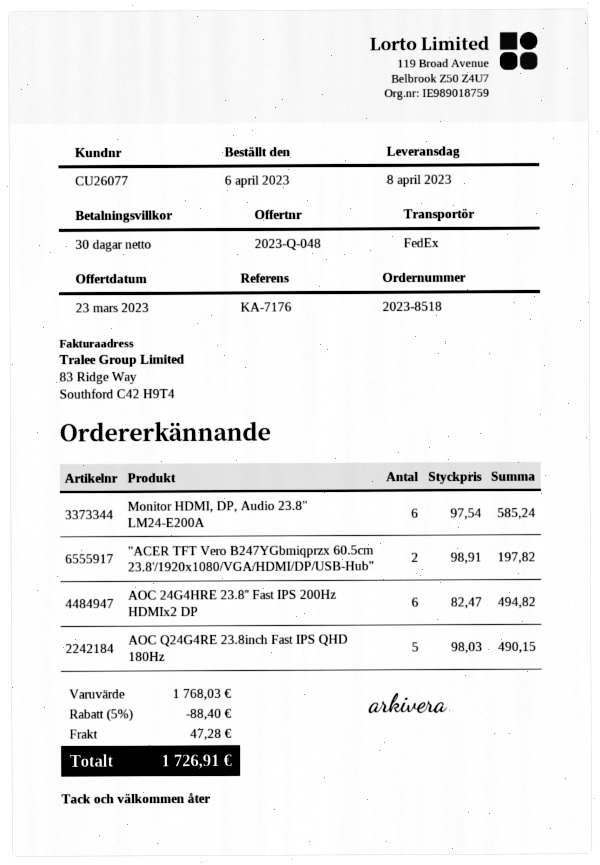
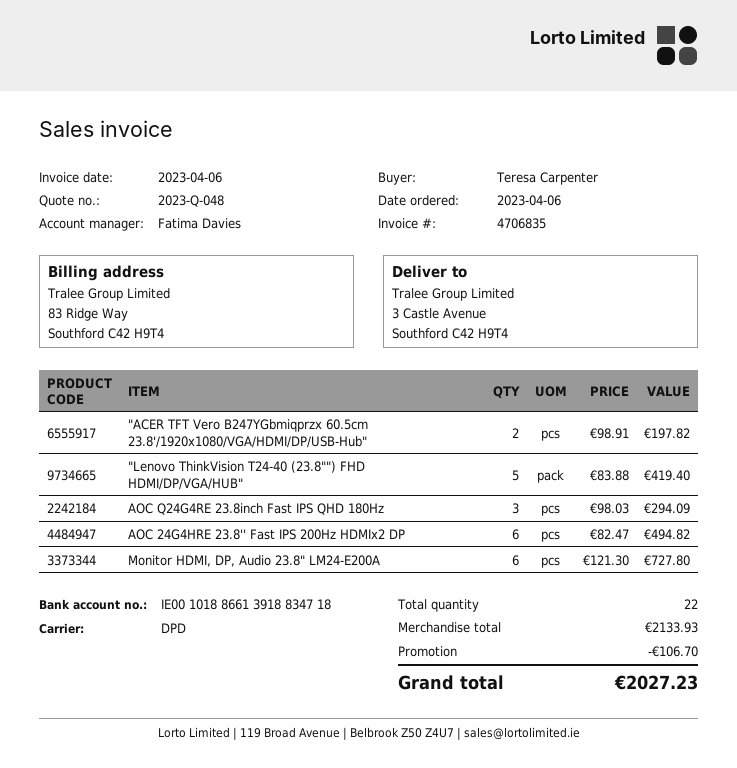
shipping method: FedEx -> DPD
Monitor HDMI, DP, Audio 23.8" LM24-E200A: 6 x 97.54 = 585.24 -> 6 x 121.30 = 727.80
AOC Q24G4RE 23.8inch Fast IPS QHD 180Hz: 5 x 98.03 = 490.15 -> 3 x 98.03 = 294.09
"Lenovo ThinkVision T24-40 (23.8"") FHD HDMI/DP/VGA/HUB": none -> 5 x 83.88 = 419.40
subtotal: 1768.03 -> 2133.93
discount: 88.40 -> 106.70
shipping: 47.28 -> none
total: 1726.91 -> 2027.23

